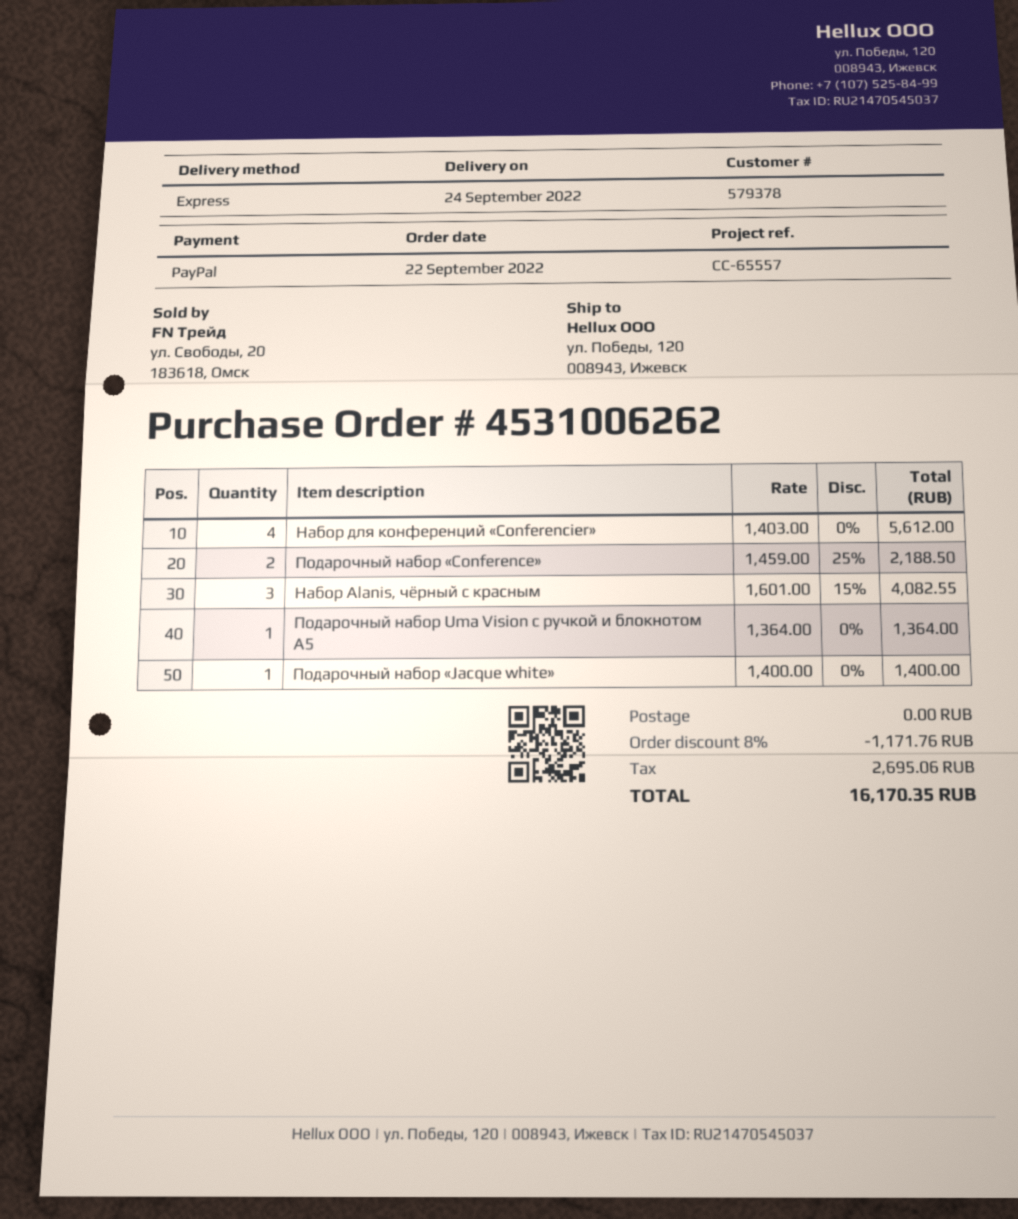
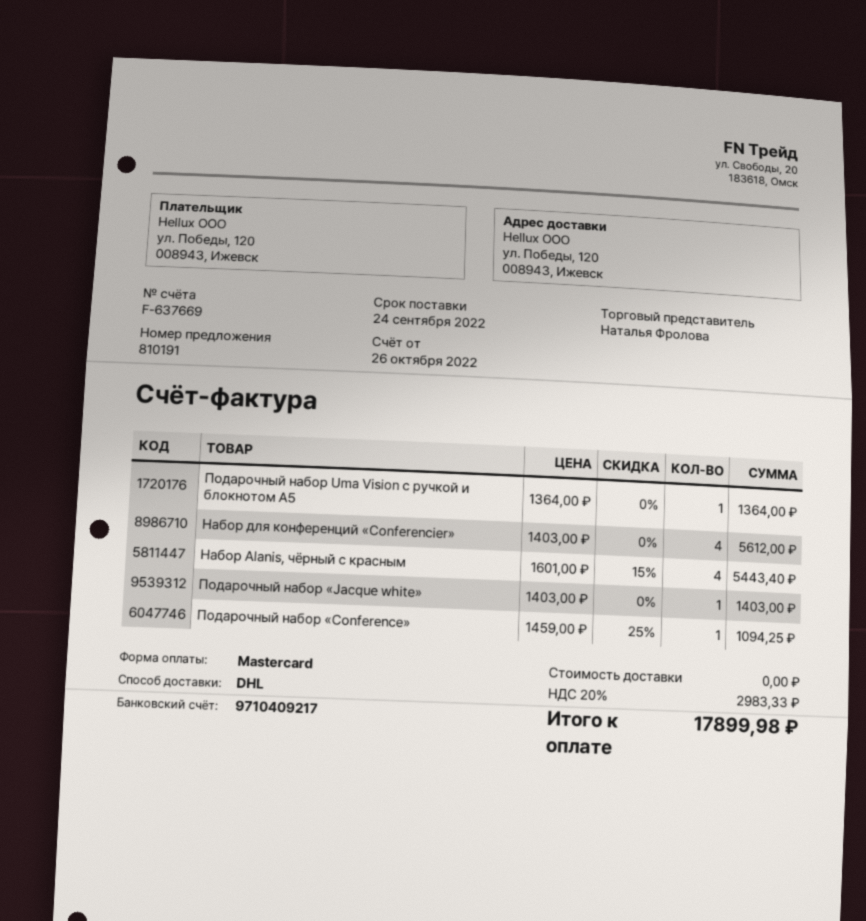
payment method: PayPal -> Mastercard
shipping method: express -> DHL
Подарочный набор «Conference»: 2 x 1459.00 - 25% = 2188.50 -> 1 x 1459.00 - 25% = 1094.25
Набор Alanis, чёрный с красным: 3 x 1601.00 - 15% = 4082.55 -> 4 x 1601.00 - 15% = 5443.40
Подарочный набор «Jacque white»: 1 x 1400.00 = 1400.00 -> 1 x 1403.00 = 1403.00
discount: 8% = 1171.76 -> none
tax: 2695.06 -> 2983.33
total: 16170.35 -> 17899.98

